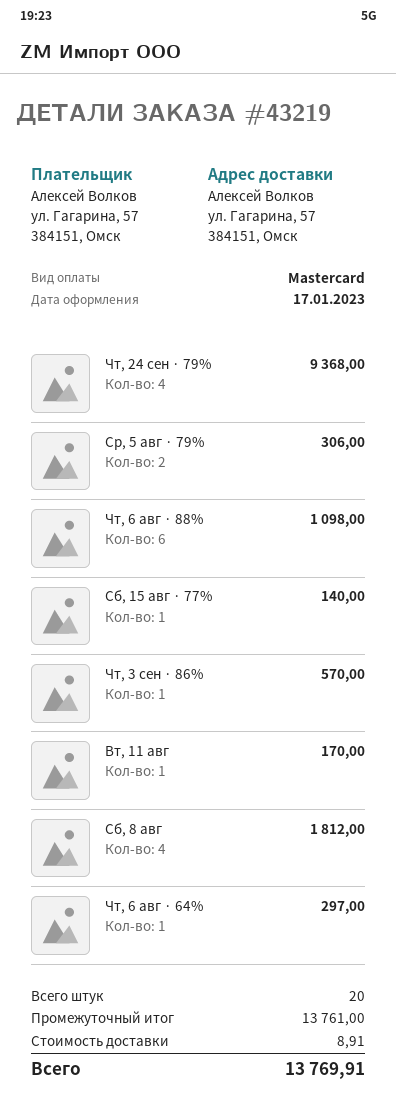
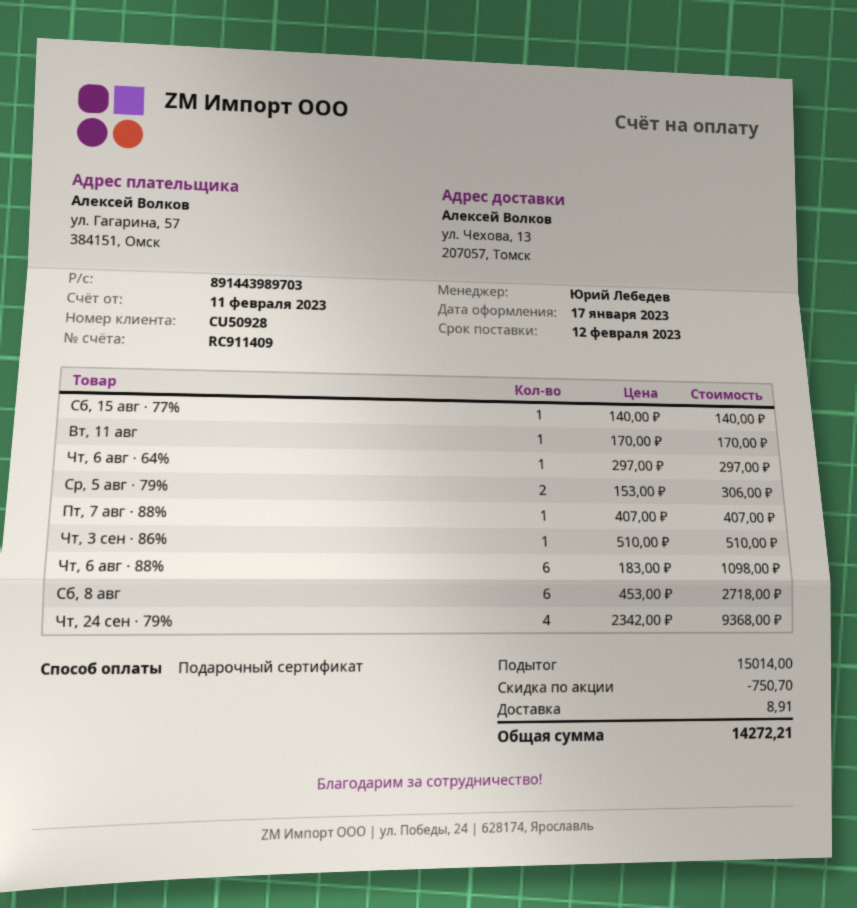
payment method: Mastercard -> gift card
ship to: ул. Гагарина, 57, 384151, Омск -> ул. Чехова, 13, 207057, Томск
Чт, 3 сен · 86%: 1 for 570.00 -> 1 for 510.00
Сб, 8 авг: 4 for 1812.00 -> 6 for 2718.00
Пт, 7 авг · 88%: none -> 1 for 407.00
subtotal: 13761.00 -> 15014.00
discount: none -> 750.70
total: 13769.91 -> 14272.21

